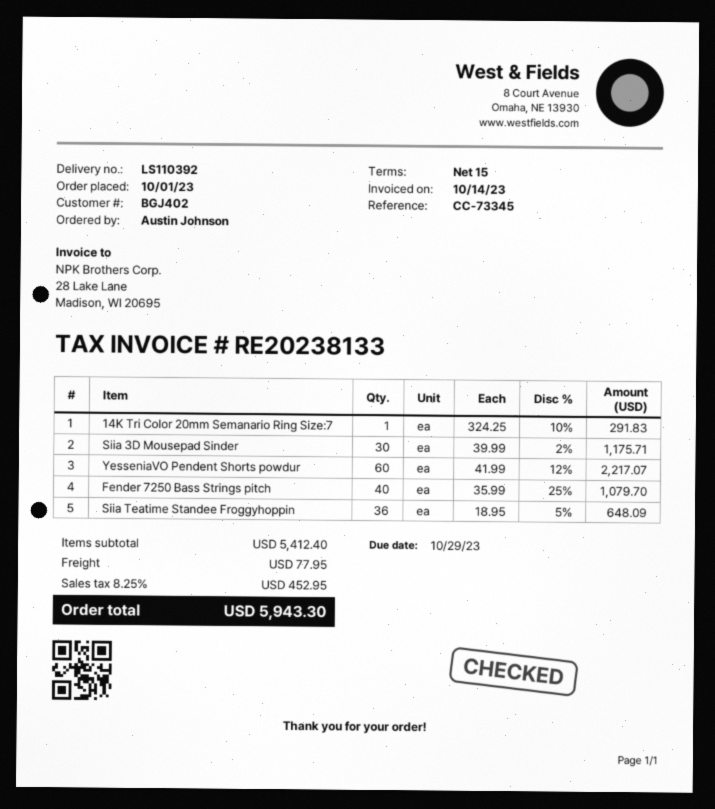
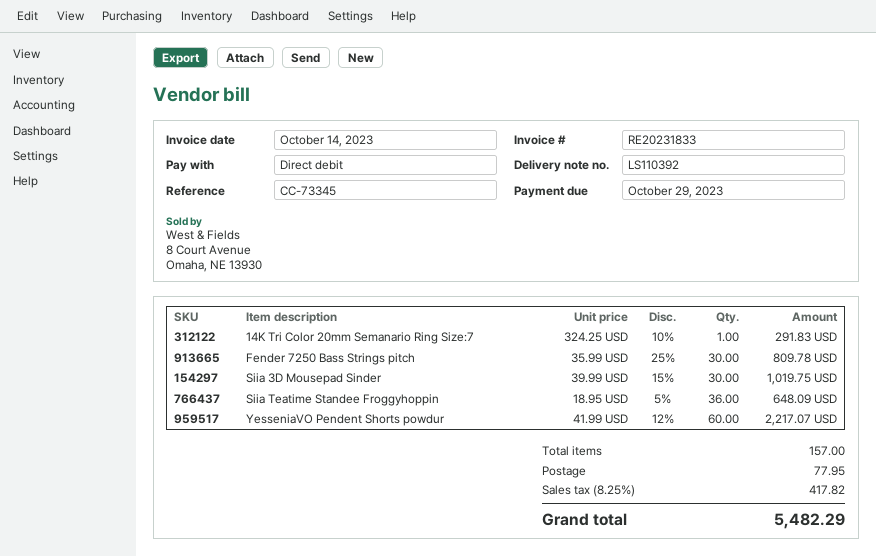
invoice number: RE20238133 -> RE20231833
Siia 3D Mousepad Sinder: 30 x 39.99 - 2% = 1175.71 -> 30 x 39.99 - 15% = 1019.75
Fender 7250 Bass Strings pitch: 40 x 35.99 - 25% = 1079.70 -> 30 x 35.99 - 25% = 809.78
tax: 8.25% = 452.95 -> 8.25% = 417.82
total: 5943.30 -> 5482.29

